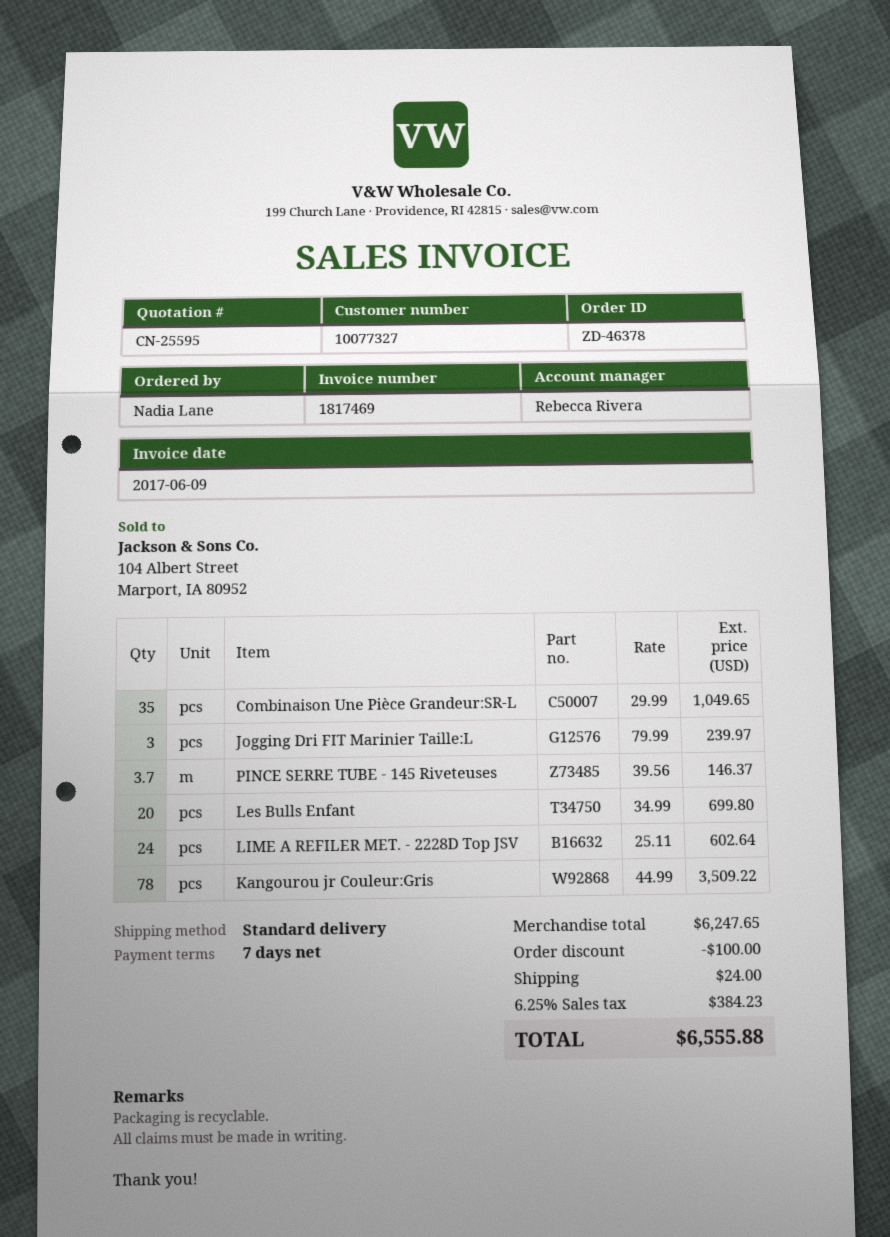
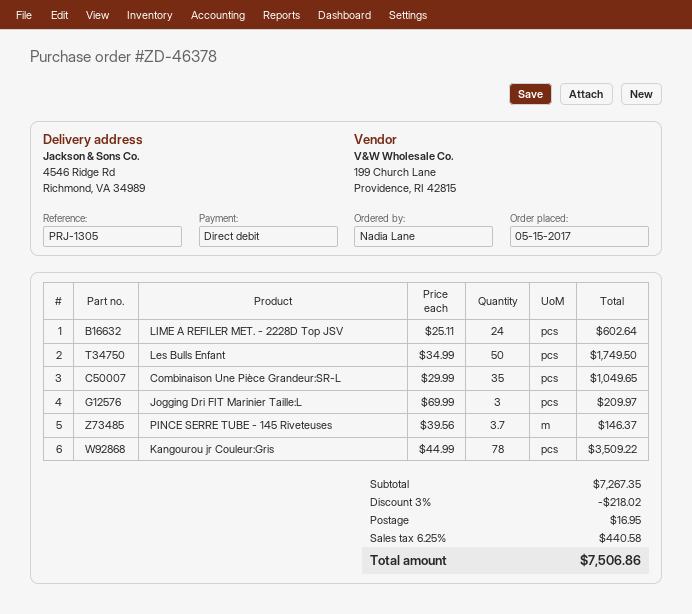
Jogging Dri FIT Marinier Taille:L: 3 x 79.99 = 239.97 -> 3 x 69.99 = 209.97
Les Bulls Enfant: 20 x 34.99 = 699.80 -> 50 x 34.99 = 1749.50
subtotal: 6247.65 -> 7267.35
discount: 100.00 -> 218.02
shipping: 24.00 -> 16.95
tax: 6.25% = 384.23 -> 6.25% = 440.58
total: 6555.88 -> 7506.86

